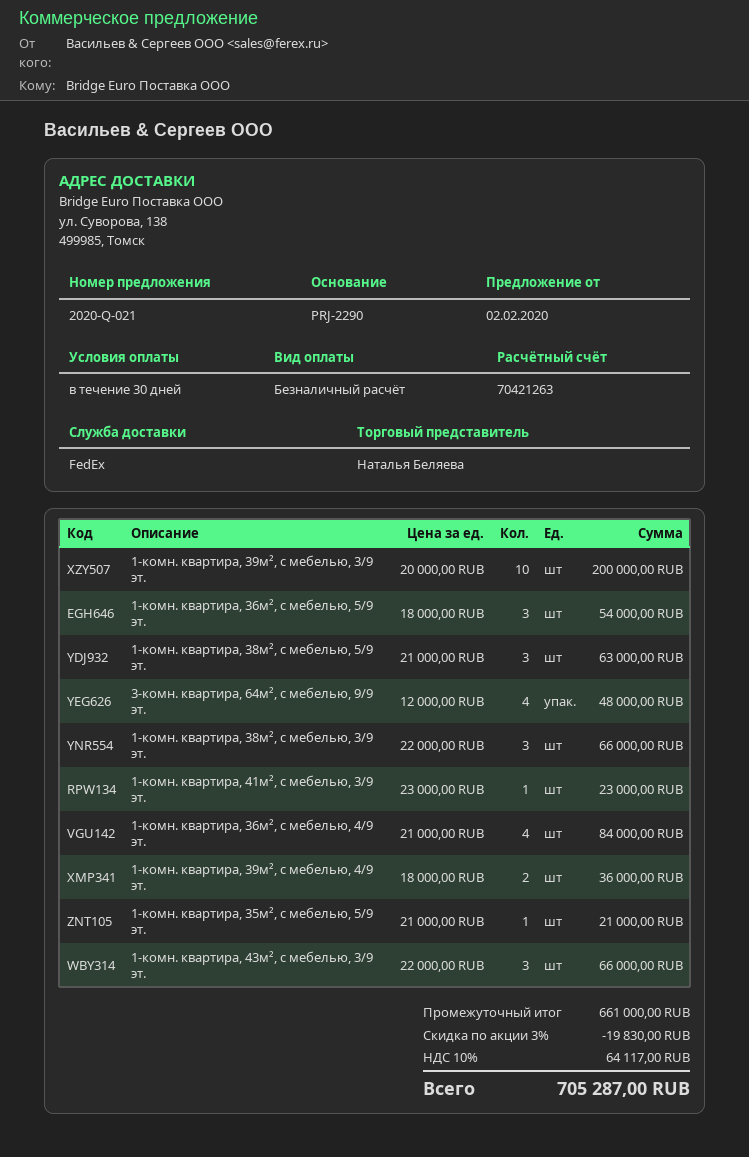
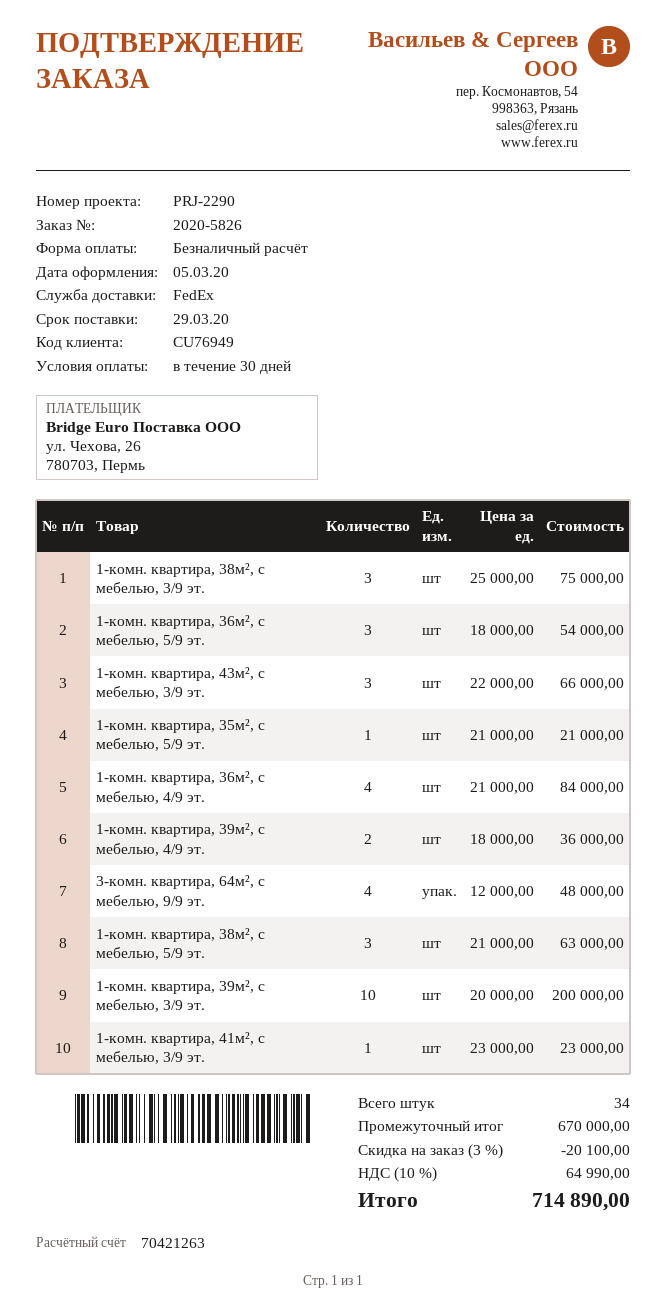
1-комн. квартира, 38м², с мебелью, 3/9 эт.: 3 x 22000.00 = 66000.00 -> 3 x 25000.00 = 75000.00
subtotal: 661000.00 -> 670000.00
discount: 3% = 19830.00 -> 3% = 20100.00
tax: 10% = 64117.00 -> 10% = 64990.00
total: 705287.00 -> 714890.00

